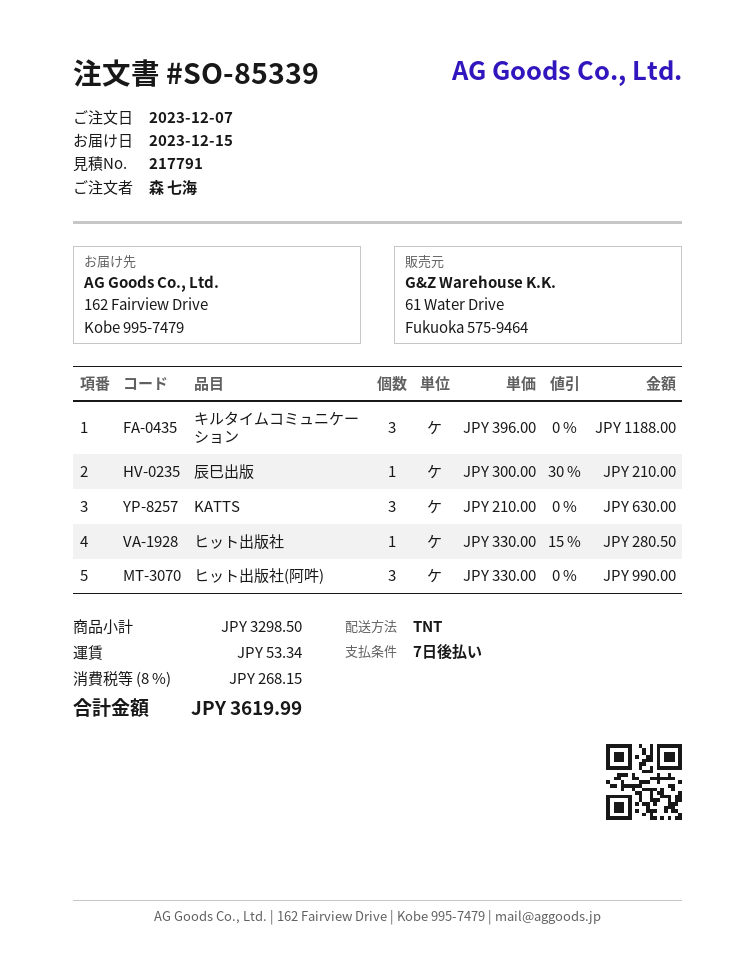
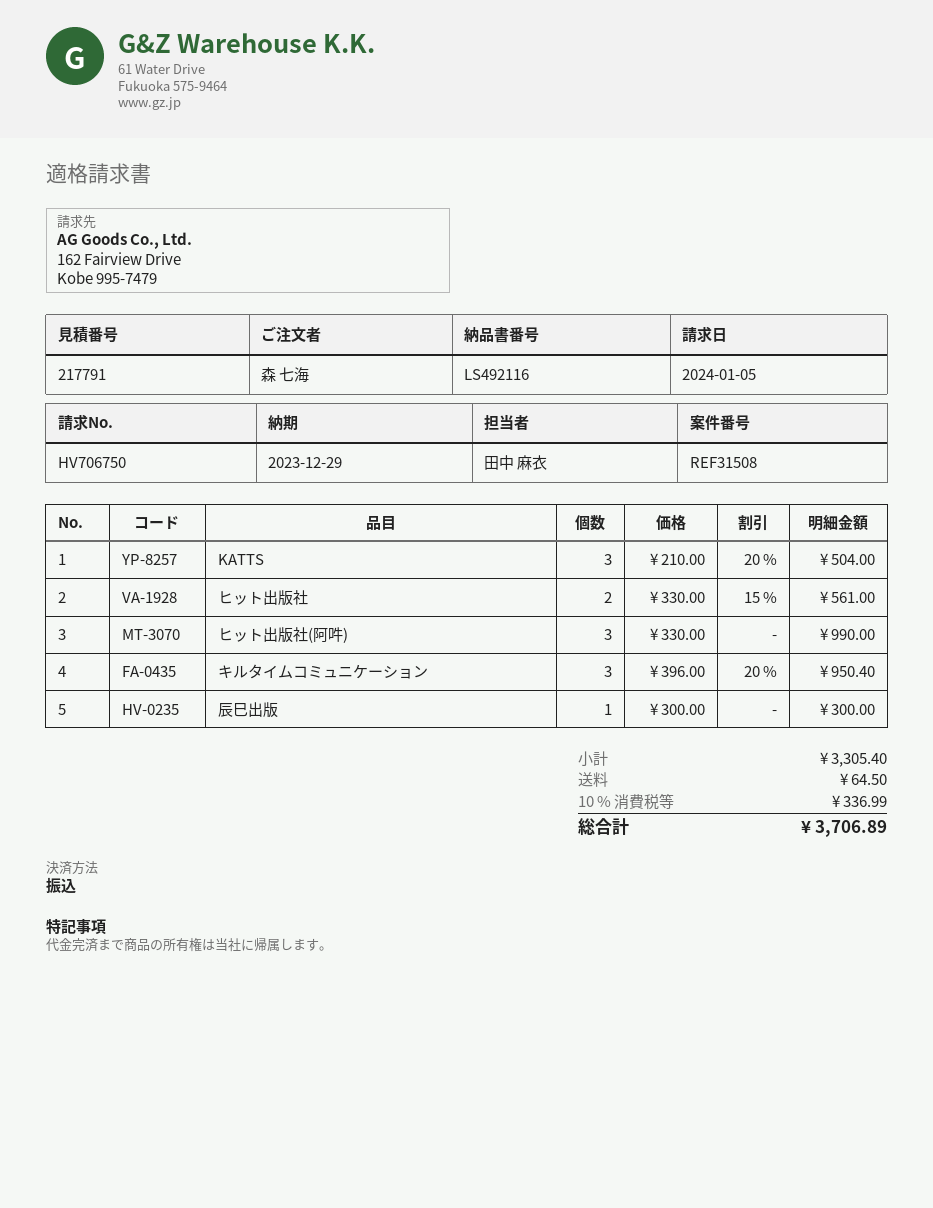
delivery date: 2023-12-15 -> 2023-12-29
キルタイムコミュニケーション: 3 x 396.00 = 1188.00 -> 3 x 396.00 - 20% = 950.40
辰巳出版: 1 x 300.00 - 30% = 210.00 -> 1 x 300.00 = 300.00
KATTS: 3 x 210.00 = 630.00 -> 3 x 210.00 - 20% = 504.00
ヒット出版社: 1 x 330.00 - 15% = 280.50 -> 2 x 330.00 - 15% = 561.00
subtotal: 3298.50 -> 3305.40
shipping: 53.34 -> 64.50
tax: 8% = 268.15 -> 10% = 336.99
total: 3619.99 -> 3706.89

